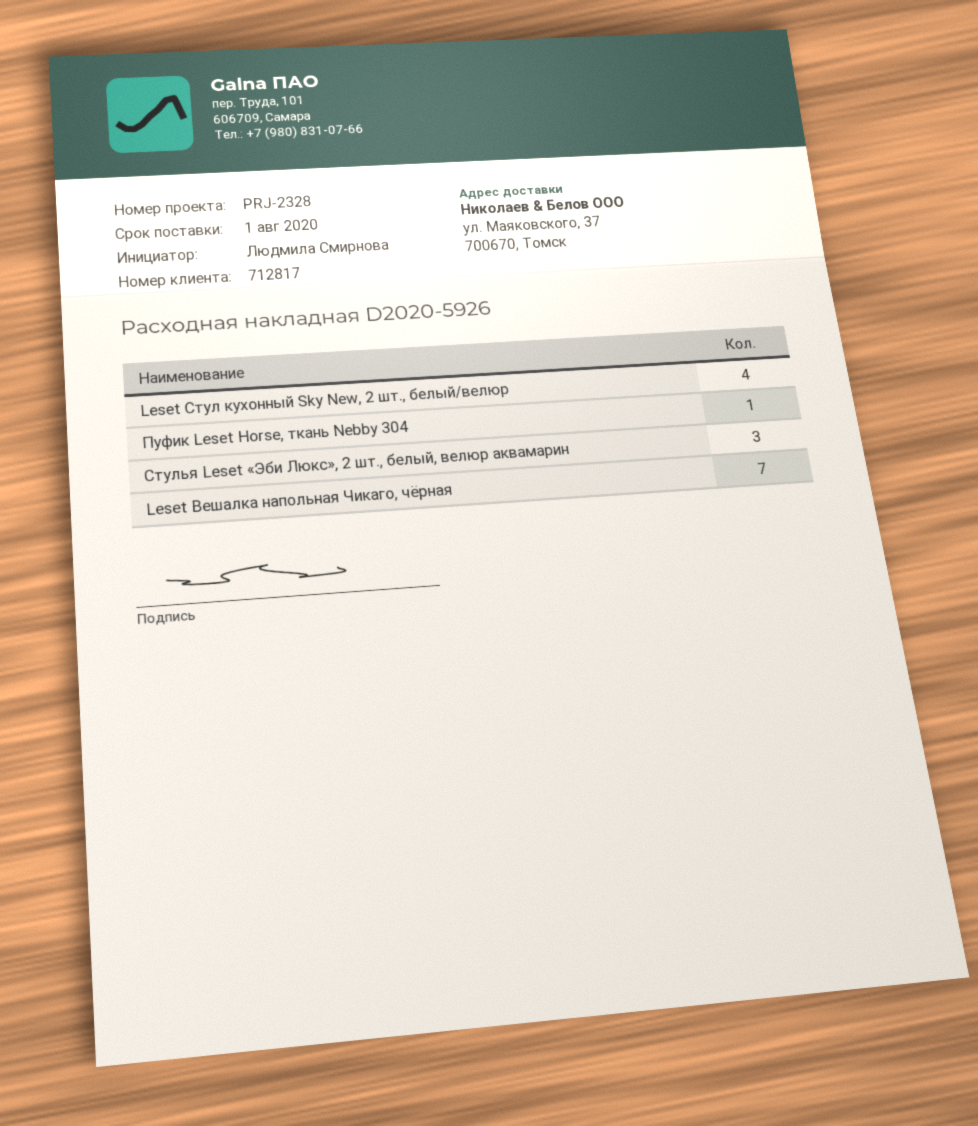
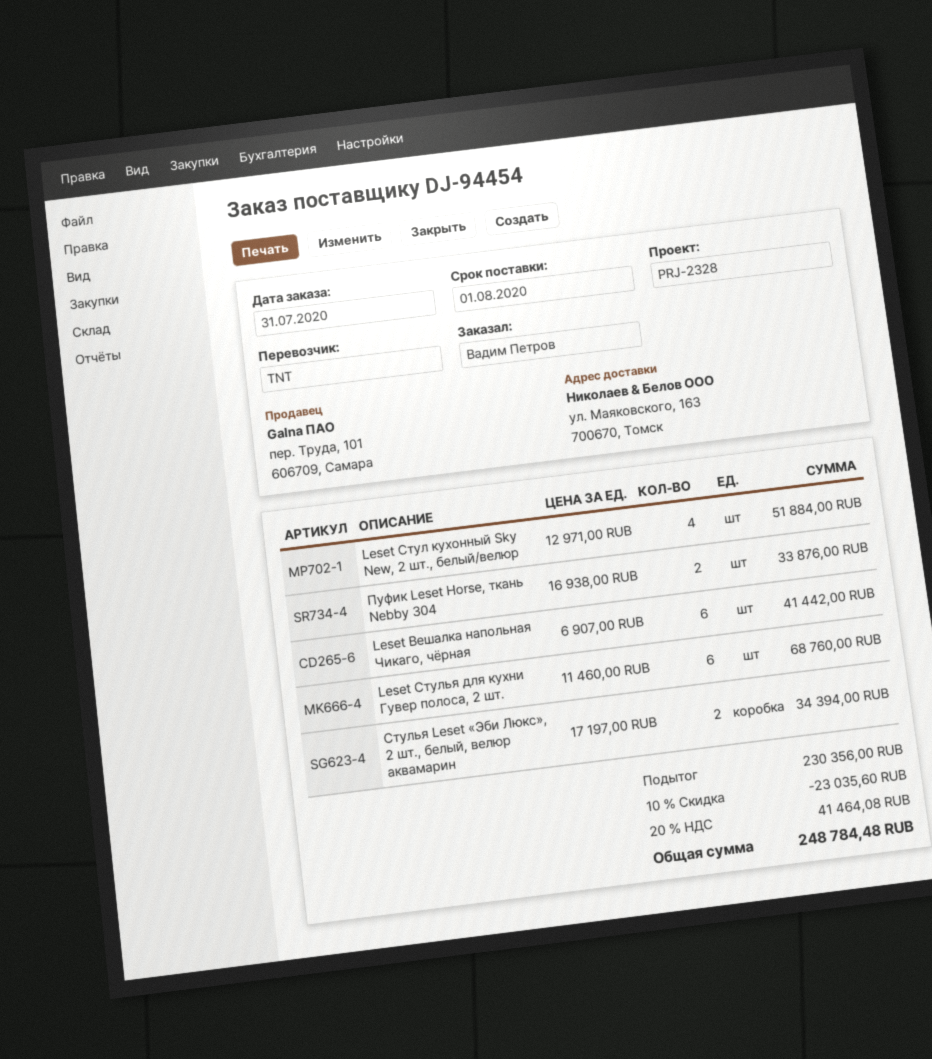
ordered by: Людмила Смирнова -> Вадим Петров
ship to: ул. Маяковского, 37, 700670, Томск -> ул. Маяковского, 163, 700670, Томск
Пуфик Leset Horse, ткань Nebby 304: 1 -> 2
Стулья Leset «Эби Люкс», 2 шт., белый, велюр аквамарин: 3 -> 2
Leset Вешалка напольная Чикаго, чёрная: 7 -> 6
Leset Стулья для кухни Гувер полоса, 2 шт.: none -> 6

